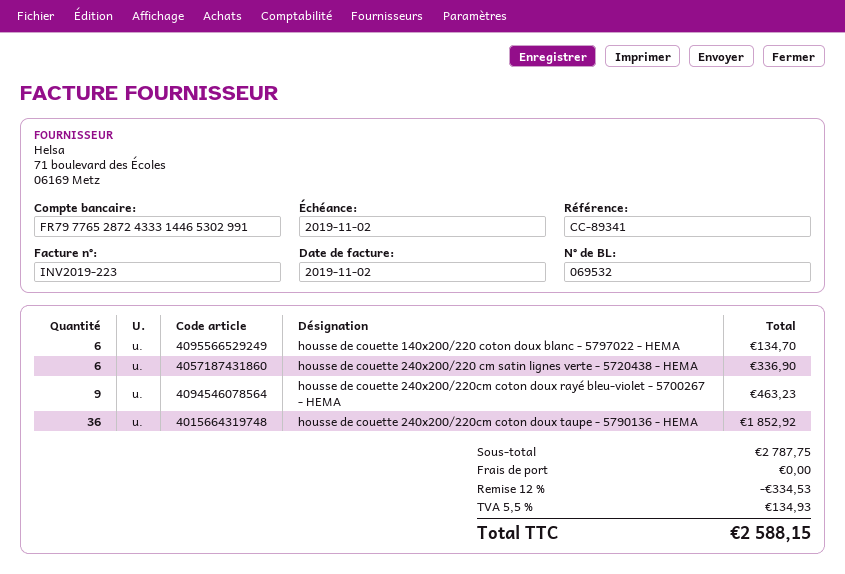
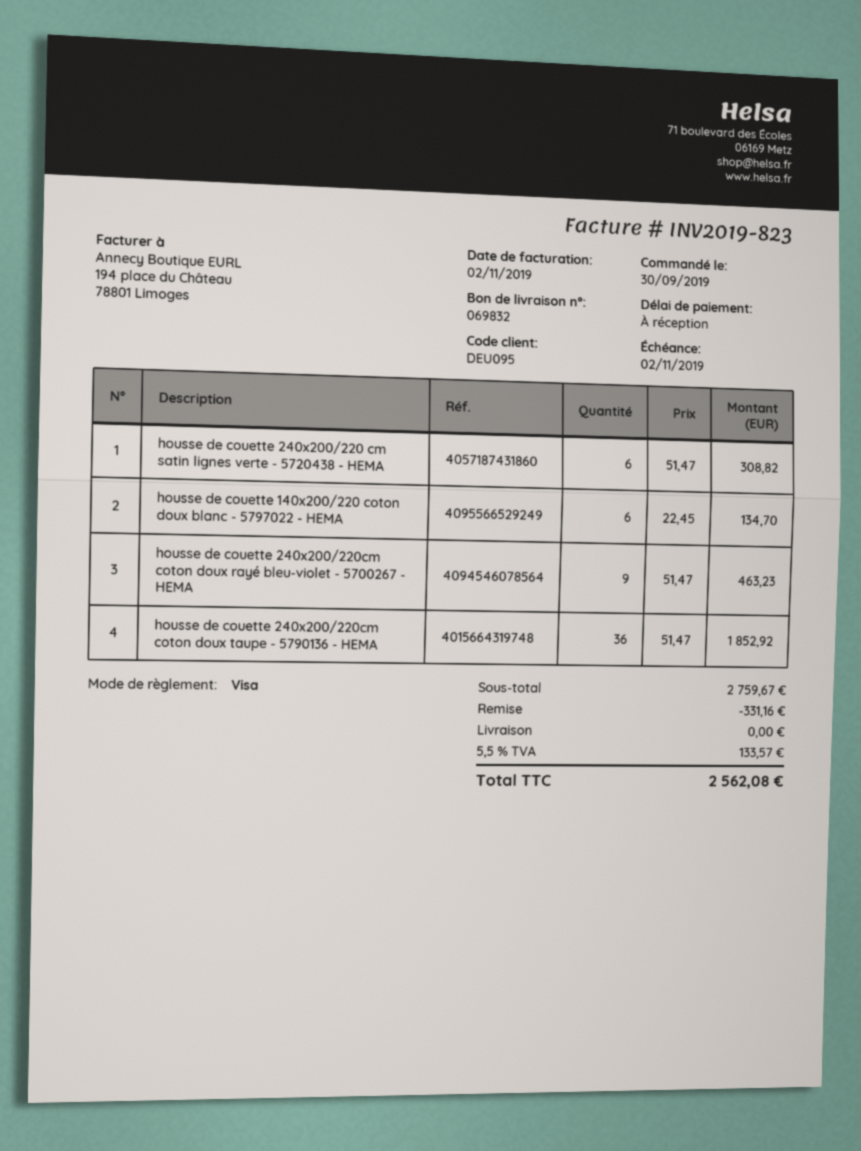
delivery note number: 069532 -> 069832
invoice number: INV2019-223 -> INV2019-823
housse de couette 240x200/220 cm satin lignes verte - 5720438 - HEMA: 6 for 336.90 -> 6 for 308.82
subtotal: 2787.75 -> 2759.67
discount: 334.53 -> 331.16
tax: 5.5% = 134.93 -> 5.5% = 133.57
total: 2588.15 -> 2562.08

